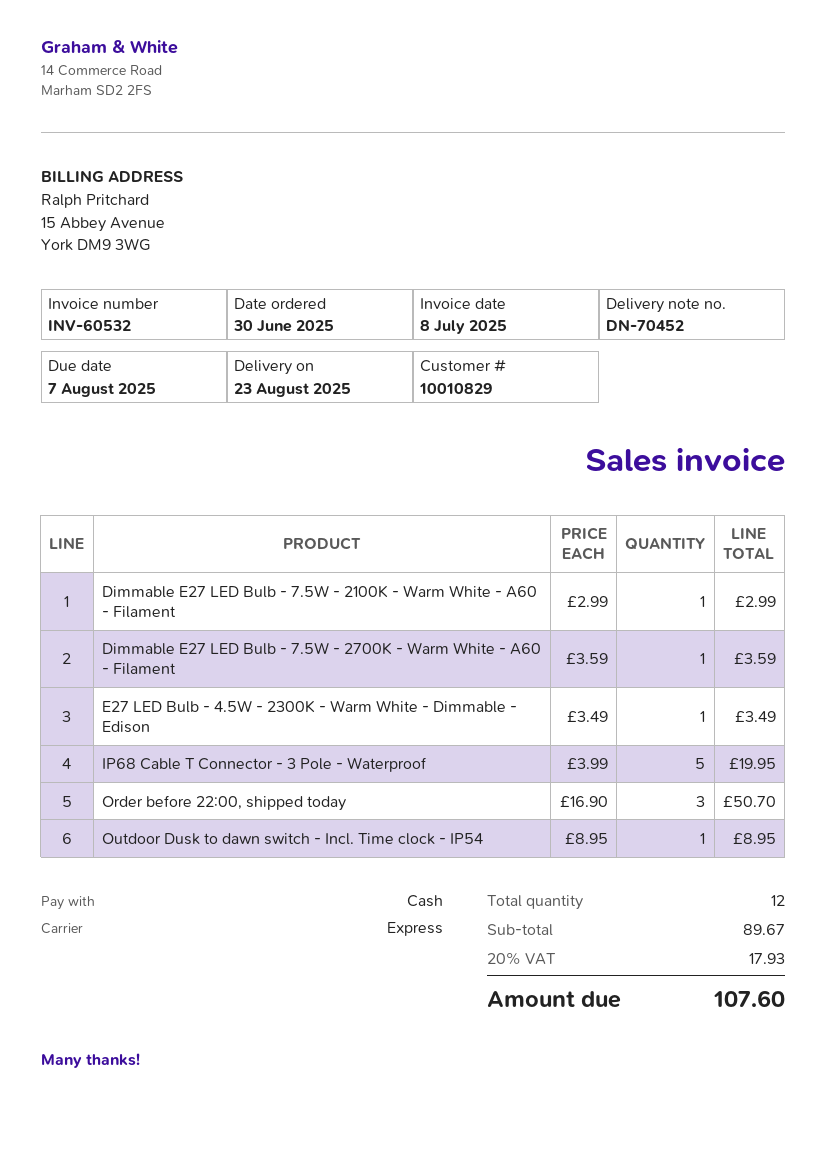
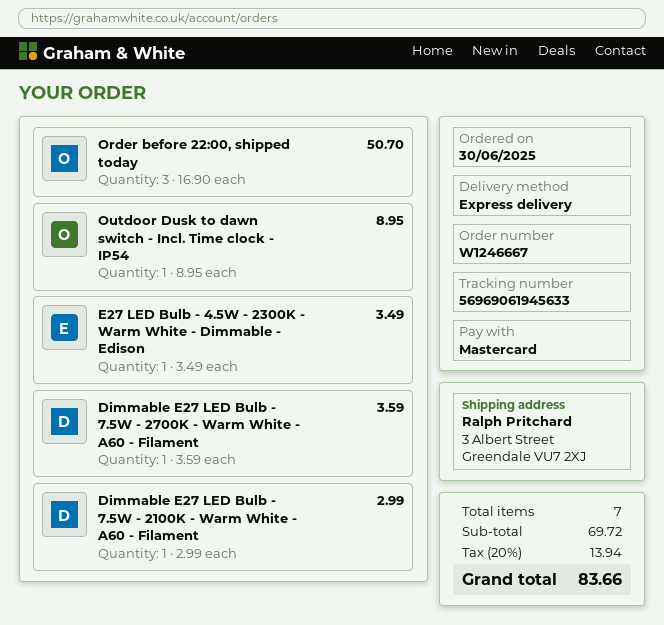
payment method: cash -> Mastercard
IP68 Cable T Connector - 3 Pole - Waterproof: 5 x 3.99 = 19.95 -> none
total quantity: 12 -> 7
subtotal: 89.67 -> 69.72
tax: 20% = 17.93 -> 20% = 13.94
total: 107.60 -> 83.66

